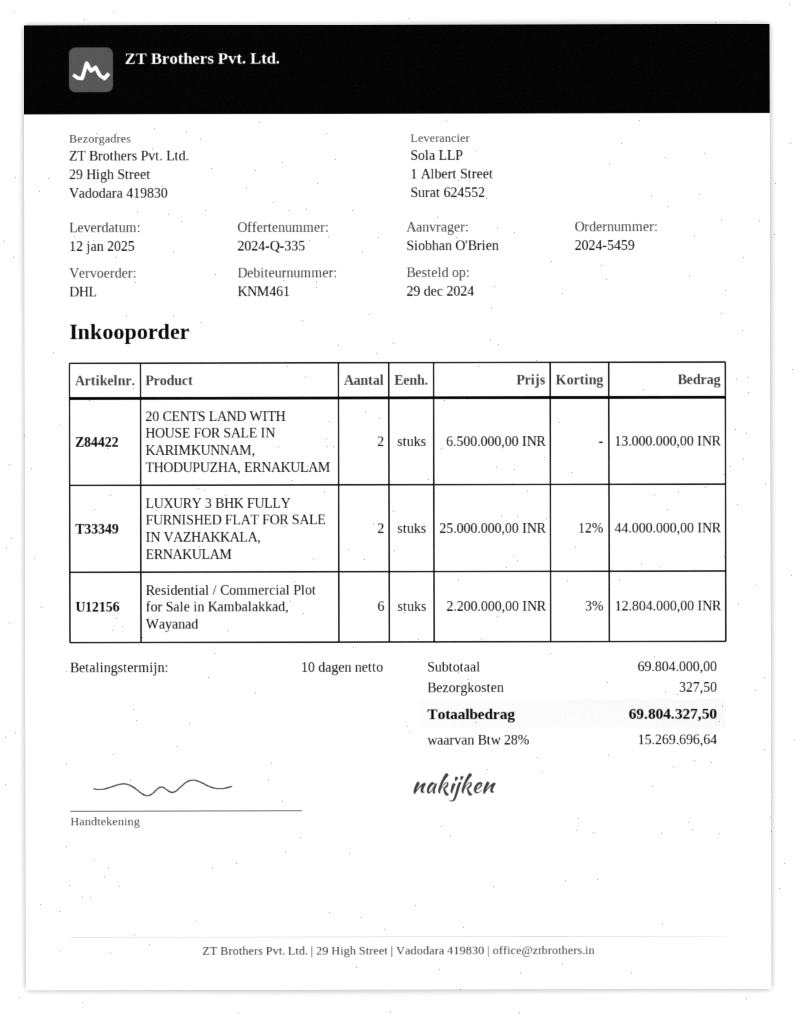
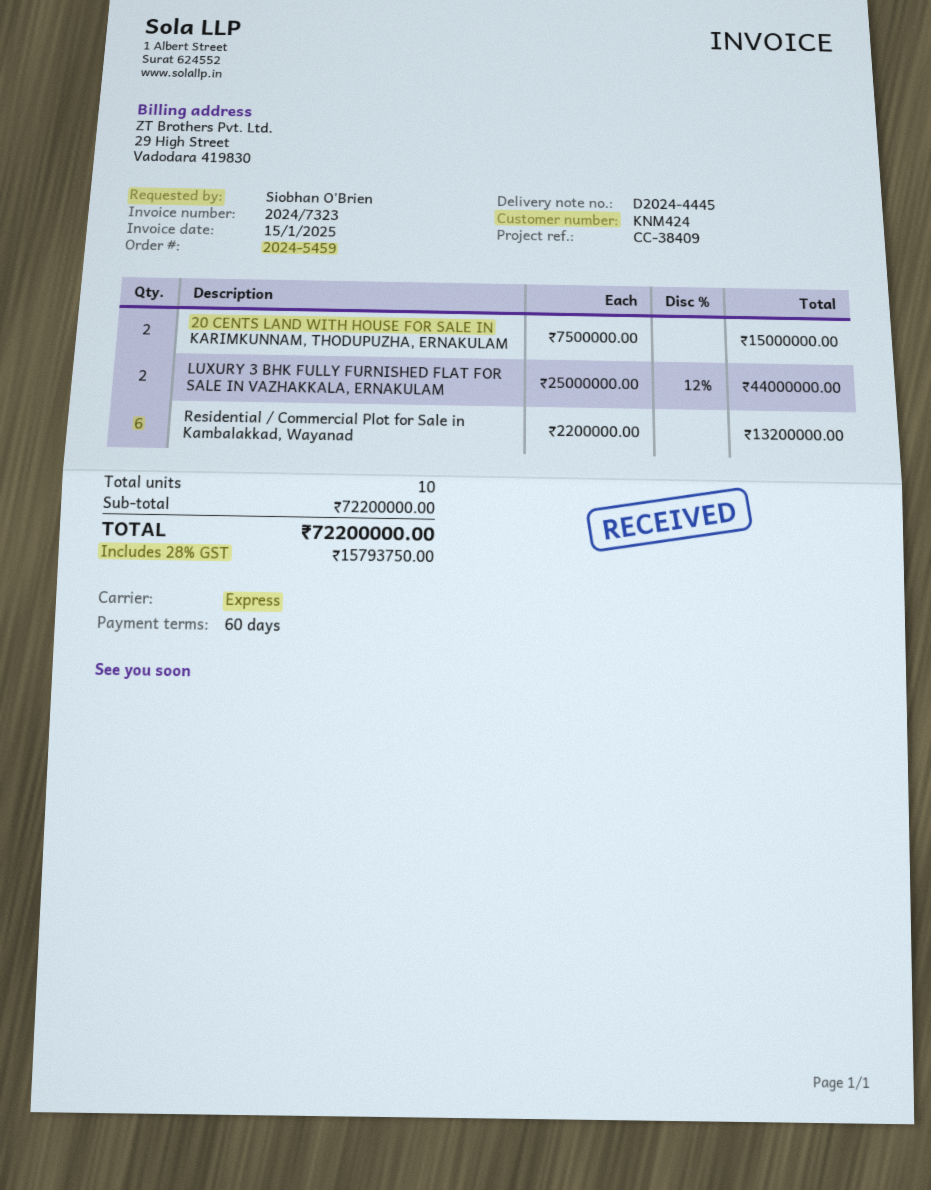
payment terms: 10 days -> 60 days
customer number: KNM461 -> KNM424
shipping method: DHL -> express
20 CENTS LAND WITH HOUSE FOR SALE IN KARIMKUNNAM, THODUPUZHA, ERNAKULAM: 2 x 6500000.00 = 13000000.00 -> 2 x 7500000.00 = 15000000.00
Residential / Commercial Plot for Sale in Kambalakkad, Wayanad: 6 x 2200000.00 - 3% = 12804000.00 -> 6 x 2200000.00 = 13200000.00
subtotal: 69804000.00 -> 72200000.00
shipping: 327.50 -> none
tax: 28% = 15269696.64 -> 28% = 15793750.00
total: 69804327.50 -> 72200000.00

